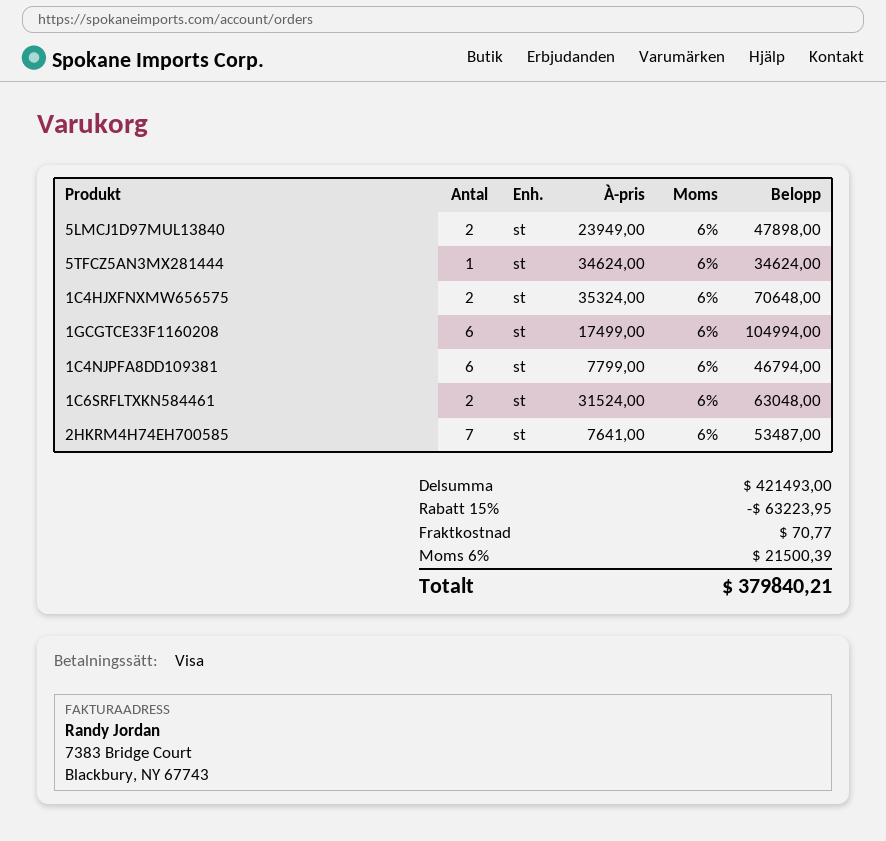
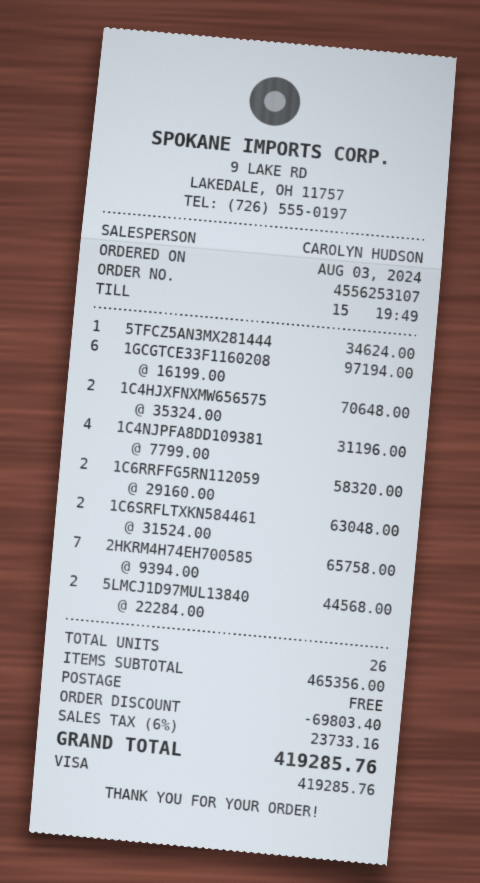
5LMCJ1D97MUL13840: 2 x 23949.00 = 47898.00 -> 2 x 22284.00 = 44568.00
1GCGTCE33F1160208: 6 x 17499.00 = 104994.00 -> 6 x 16199.00 = 97194.00
1C4NJPFA8DD109381: 6 x 7799.00 = 46794.00 -> 4 x 7799.00 = 31196.00
2HKRM4H74EH700585: 7 x 7641.00 = 53487.00 -> 7 x 9394.00 = 65758.00
1C6RRFFG5RN112059: none -> 2 x 29160.00 = 58320.00
subtotal: 421493.00 -> 465356.00
discount: 63223.95 -> 69803.40
shipping: 70.77 -> 0.00
tax: 6% = 21500.39 -> 6% = 23733.16
total: 379840.21 -> 419285.76

